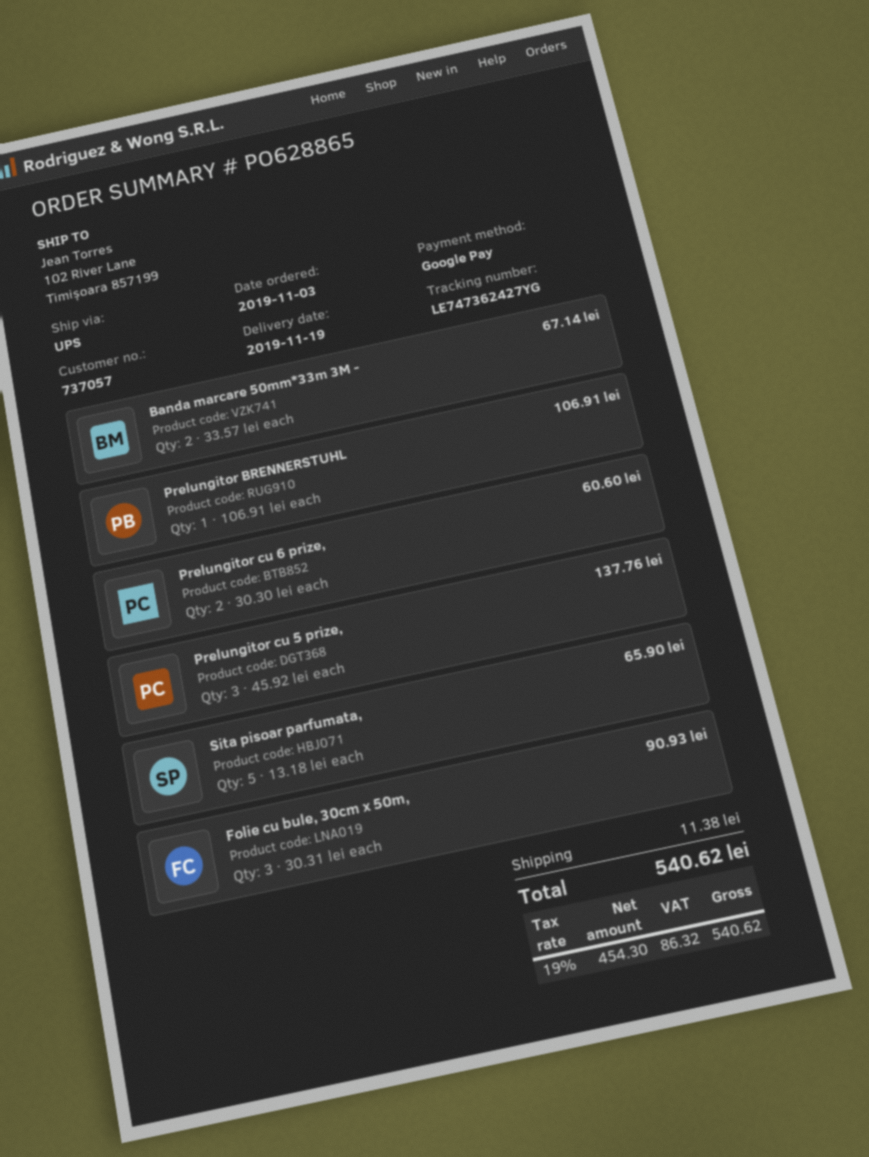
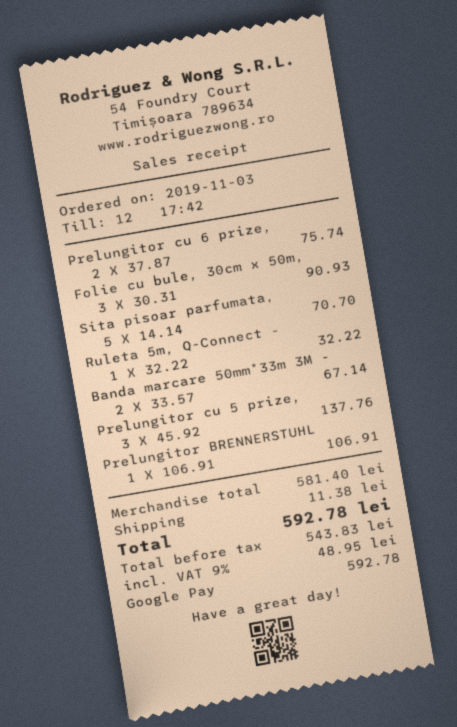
Prelungitor cu 6 prize,: 2 x 30.30 = 60.60 -> 2 x 37.87 = 75.74
Sita pisoar parfumata,: 5 x 13.18 = 65.90 -> 5 x 14.14 = 70.70
Ruleta 5m, Q-Connect -: none -> 1 x 32.22 = 32.22
net: 454.30 -> 543.83
tax: 19% = 86.32 -> 9% = 48.95
total: 540.62 -> 592.78

